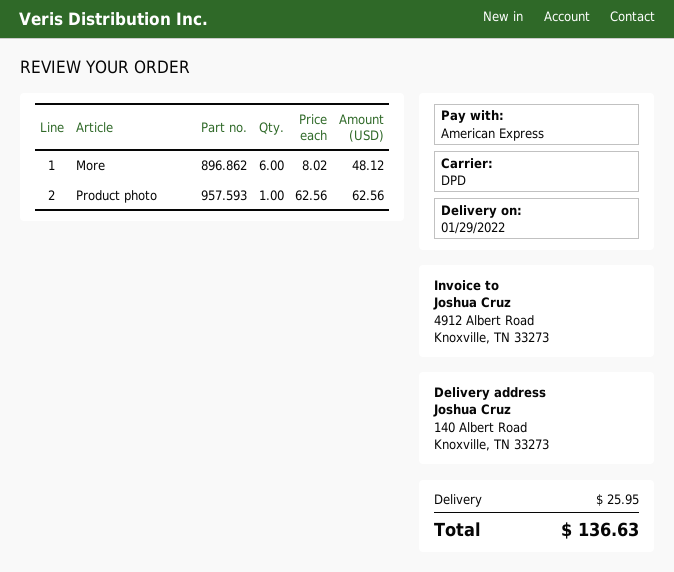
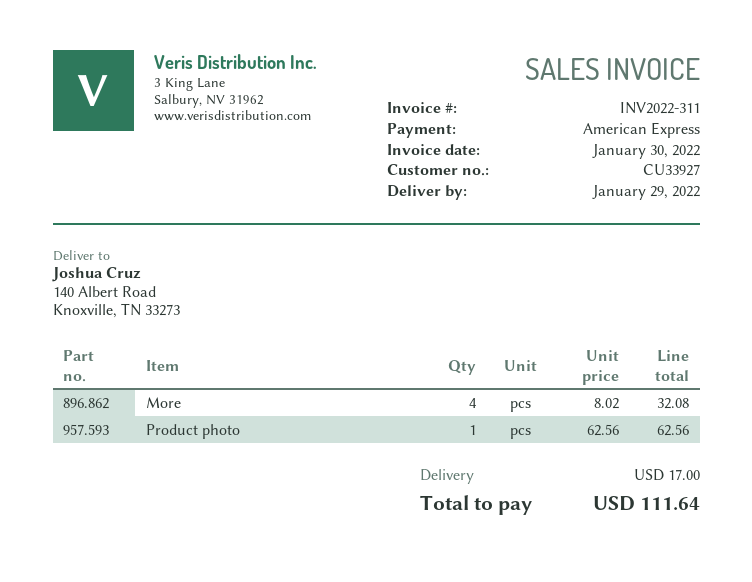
More: 6 x 8.02 = 48.12 -> 4 x 8.02 = 32.08
shipping: 25.95 -> 17.00
total: 136.63 -> 111.64

